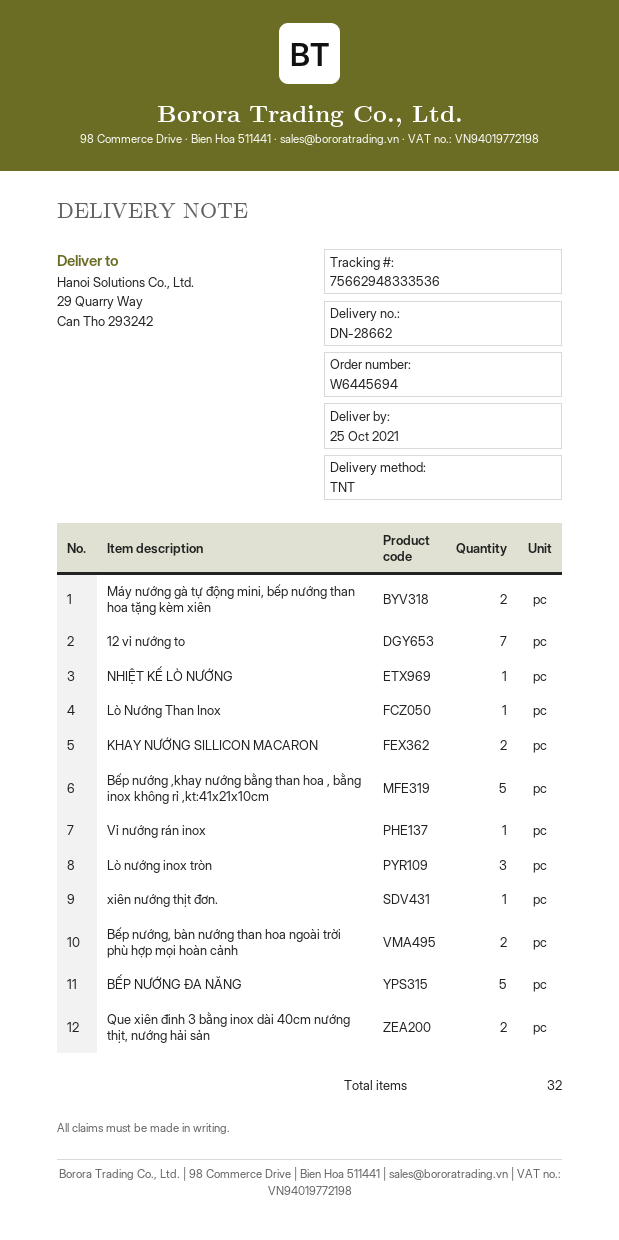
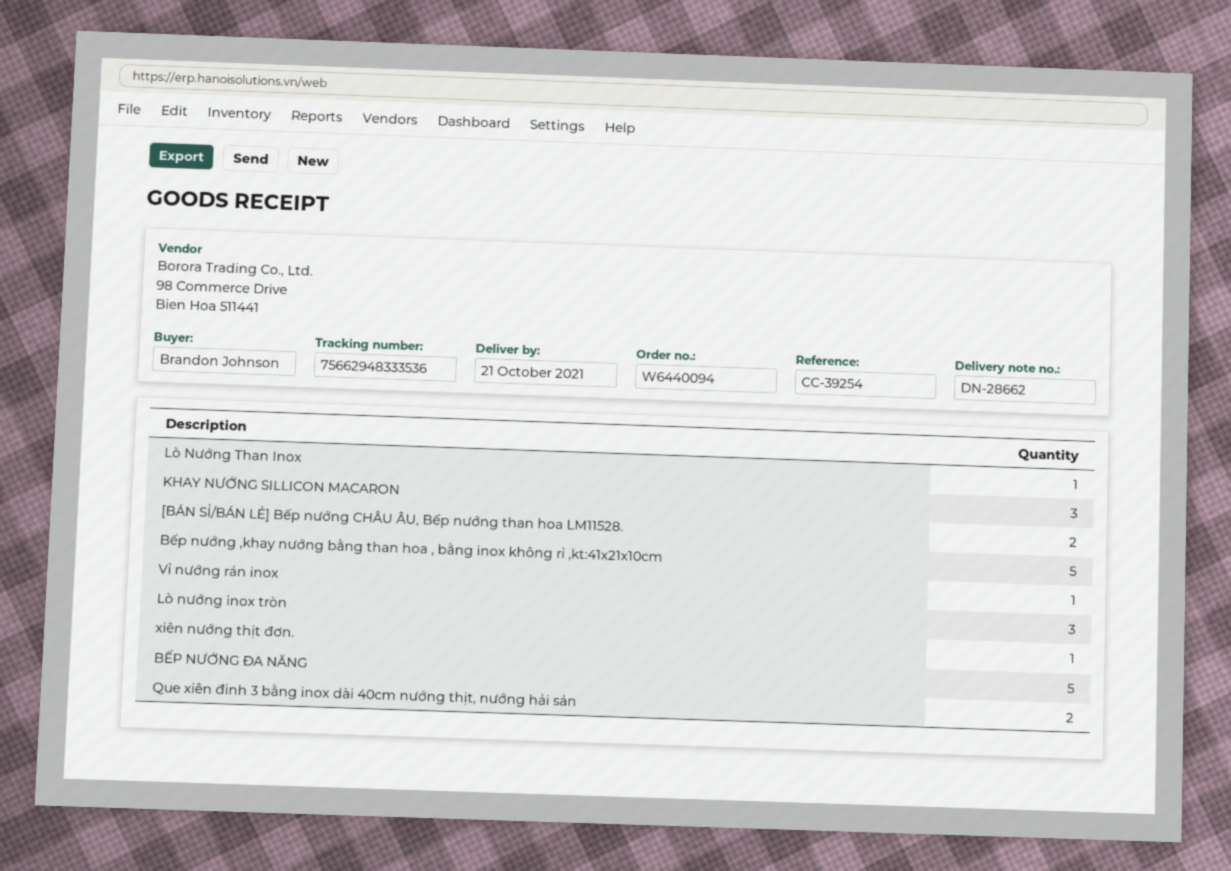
order number: W6445694 -> W6440094
delivery date: 2021-10-25 -> 2021-10-21
Máy nướng gà tự động mini, bếp nướng than hoa tặng kèm xiên: 2 -> none
12 vỉ nướng to: 7 -> none
NHIỆT KẾ LÒ NƯỚNG: 1 -> none
KHAY NƯỚNG SILLICON MACARON: 2 -> 3
Bếp nướng, bàn nướng than hoa ngoài trời phù hợp mọi hoàn cảnh: 2 -> none
[BÁN SỈ/BÁN LẺ] Bếp nướng CHÂU ÂU, Bếp nướng than hoa LM11528.: none -> 2

